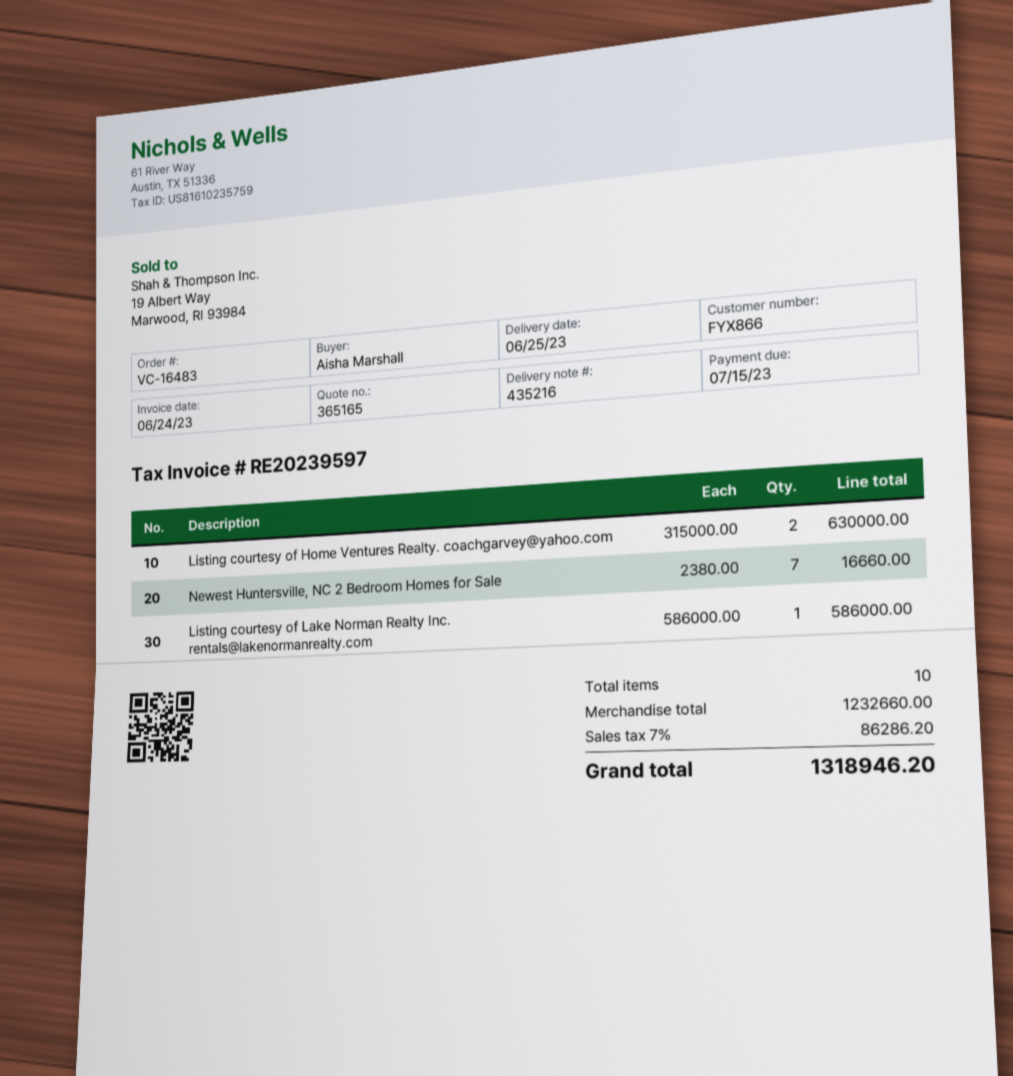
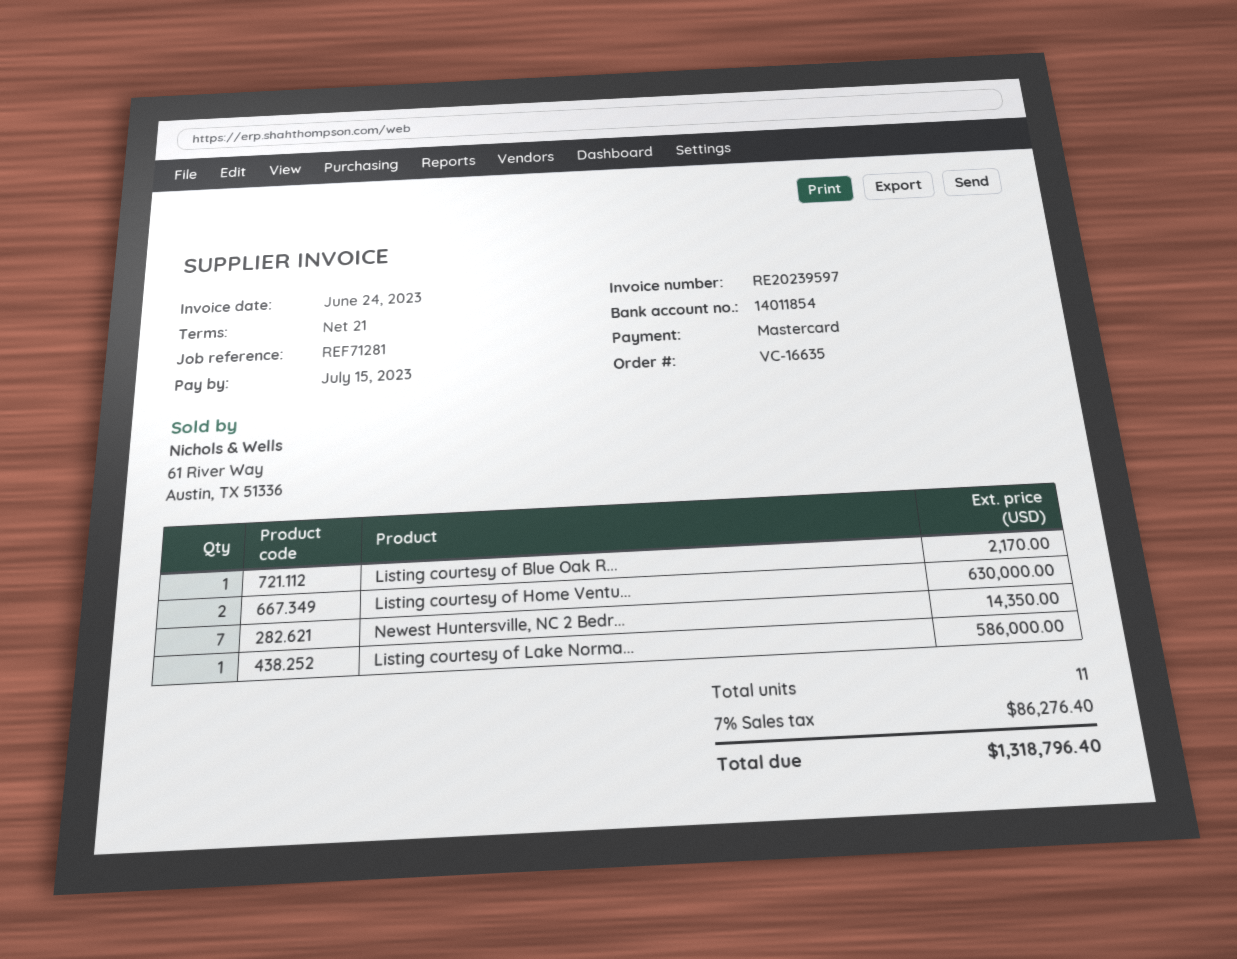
order number: VC-16483 -> VC-16635
Newest Huntersville, NC 2 Bedroom Homes for Sale: 7 for 16660.00 -> 7 for 14350.00
Listing courtesy of Blue Oak R...: none -> 1 for 2170.00
total quantity: 10 -> 11
tax: 7% = 86286.20 -> 7% = 86276.40
total: 1318946.20 -> 1318796.40

